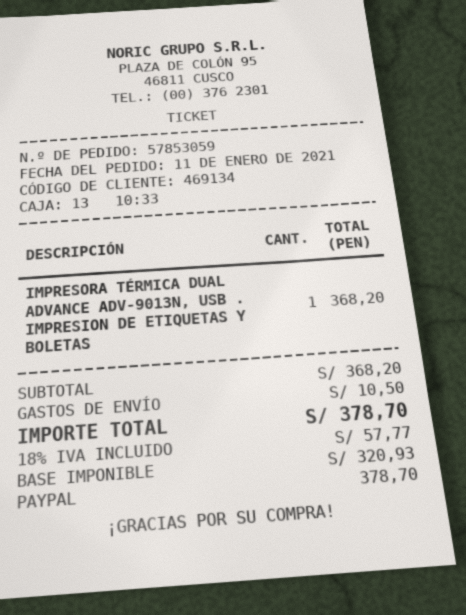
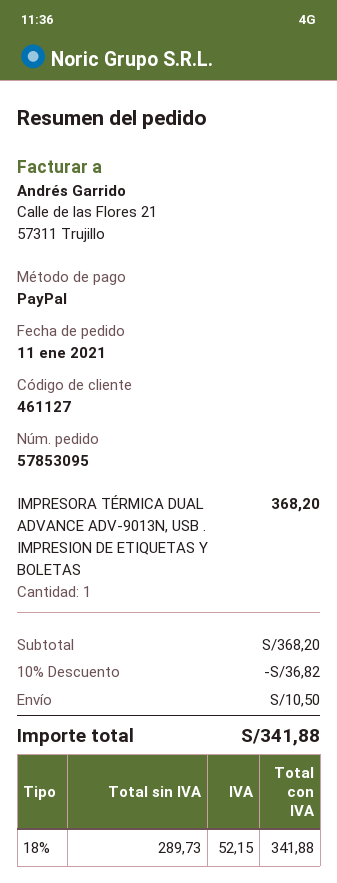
order number: 57853059 -> 57853095
customer number: 469134 -> 461127
discount: none -> 10% = 36.82
net: 320.93 -> 289.73
tax: 18% = 57.77 -> 18% = 52.15
total: 378.70 -> 341.88

